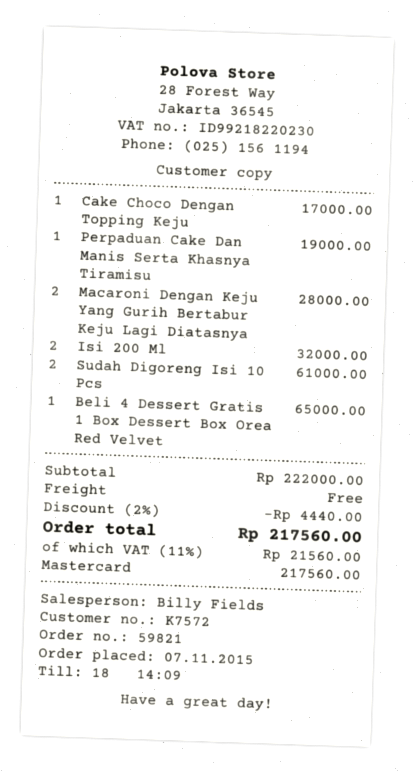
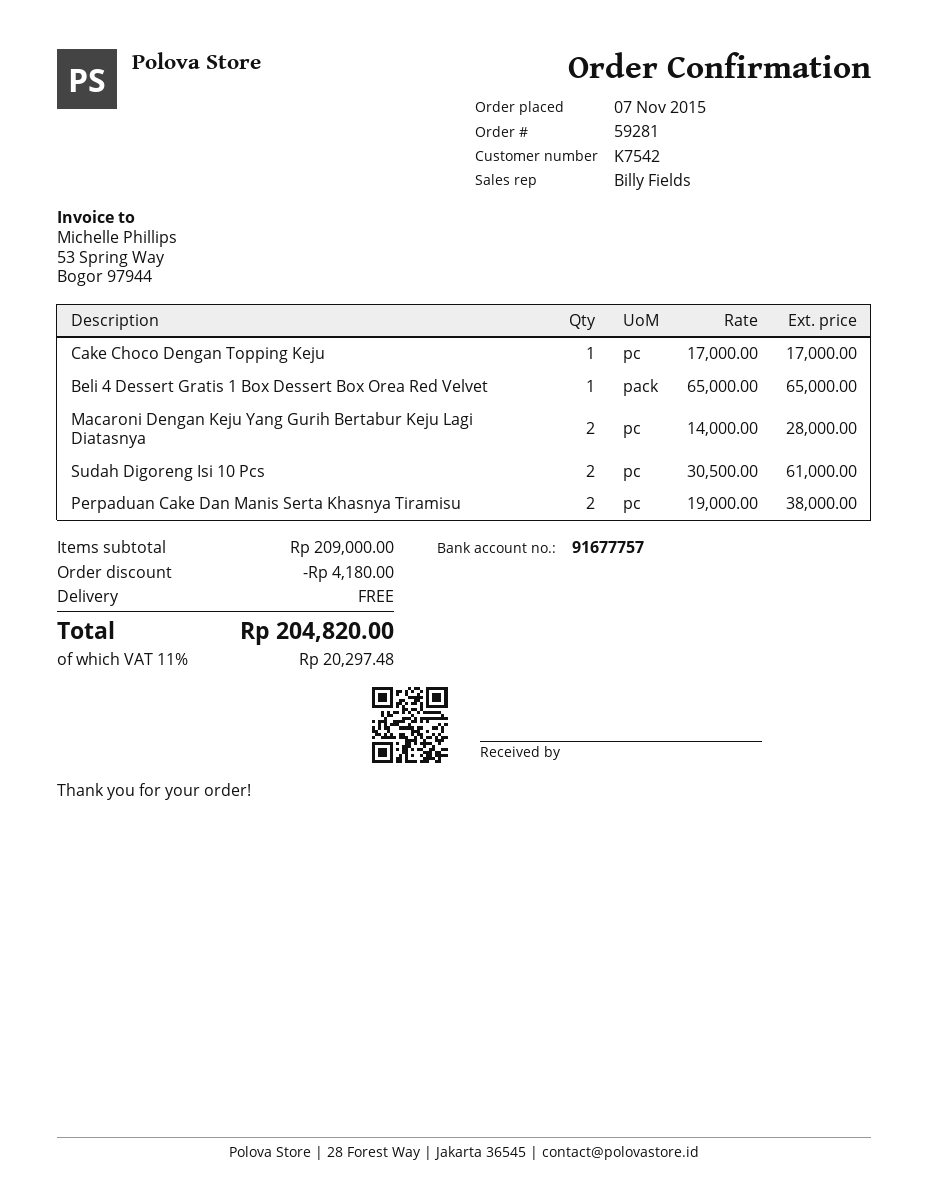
order number: 59821 -> 59281
customer number: K7572 -> K7542
Perpaduan Cake Dan Manis Serta Khasnya Tiramisu: 1 for 19000.00 -> 2 for 38000.00
Isi 200 Ml: 2 for 32000.00 -> none
subtotal: 222000.00 -> 209000.00
discount: 4440.00 -> 4180.00
tax: 11% = 21560.00 -> 11% = 20297.48
total: 217560.00 -> 204820.00

